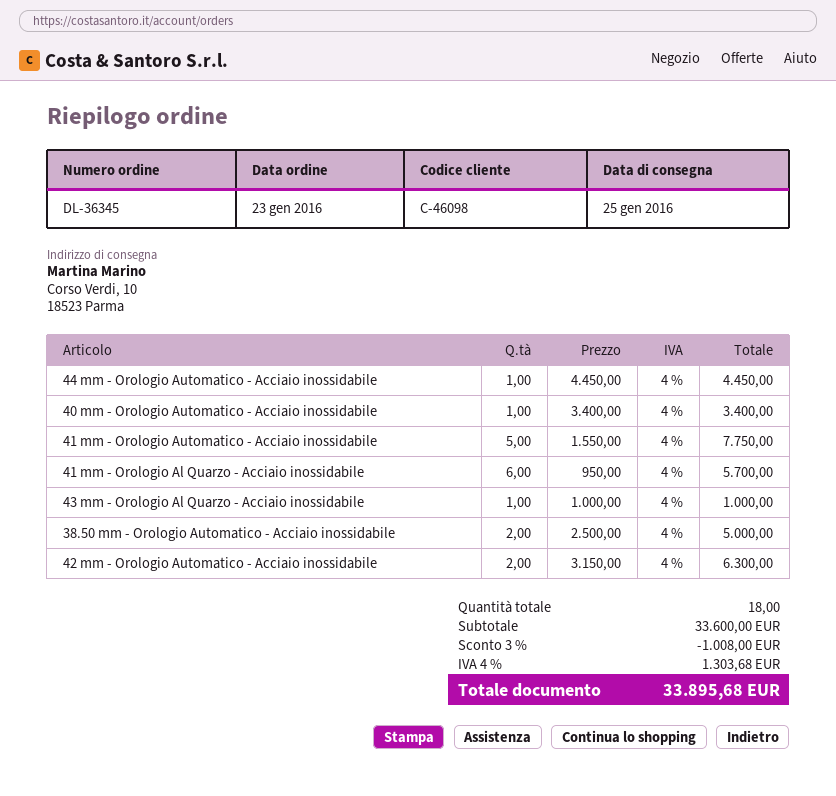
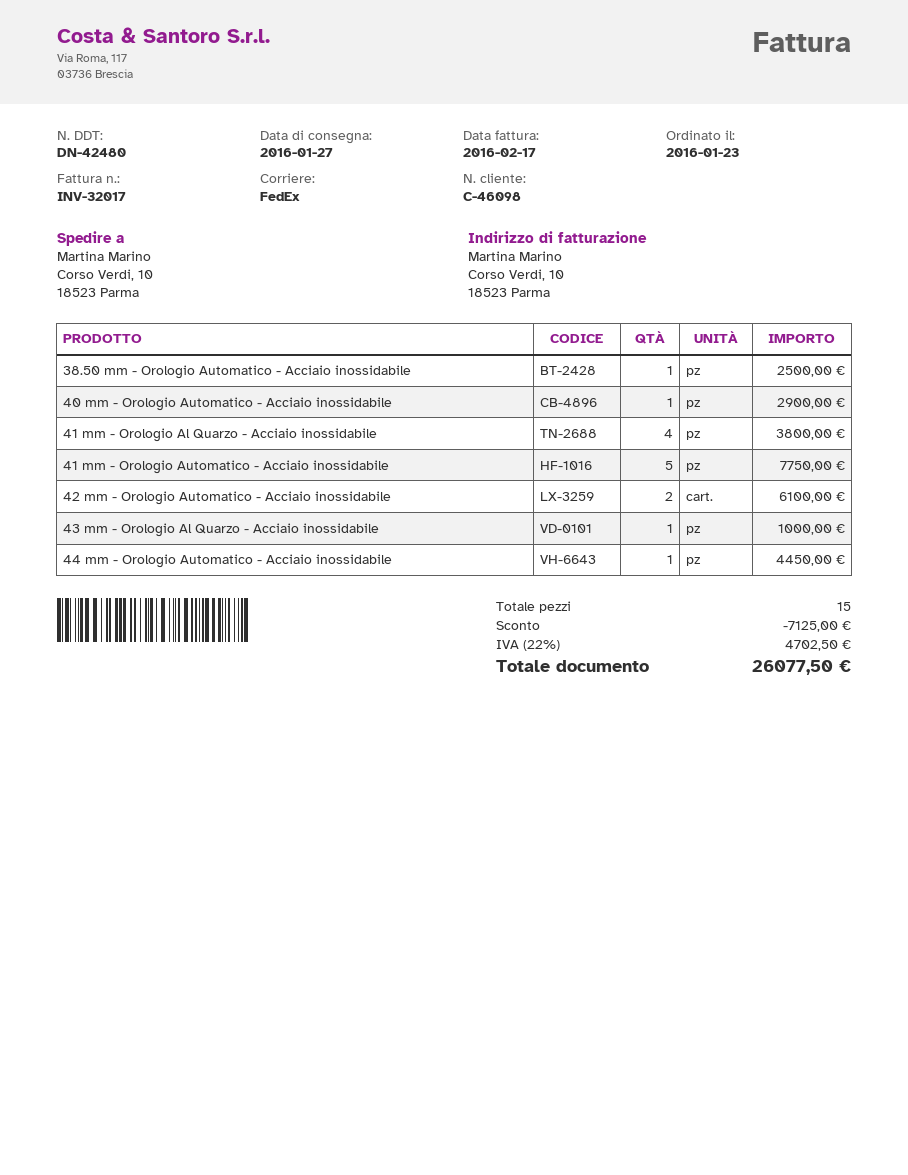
delivery date: 2016-01-25 -> 2016-01-27
40 mm - Orologio Automatico - Acciaio inossidabile: 1 for 3400.00 -> 1 for 2900.00
41 mm - Orologio Al Quarzo - Acciaio inossidabile: 6 for 5700.00 -> 4 for 3800.00
38.50 mm - Orologio Automatico - Acciaio inossidabile: 2 for 5000.00 -> 1 for 2500.00
42 mm - Orologio Automatico - Acciaio inossidabile: 2 for 6300.00 -> 2 for 6100.00
total quantity: 18 -> 15
discount: 1008.00 -> 7125.00
tax: 4% = 1303.68 -> 22% = 4702.50
total: 33895.68 -> 26077.50

